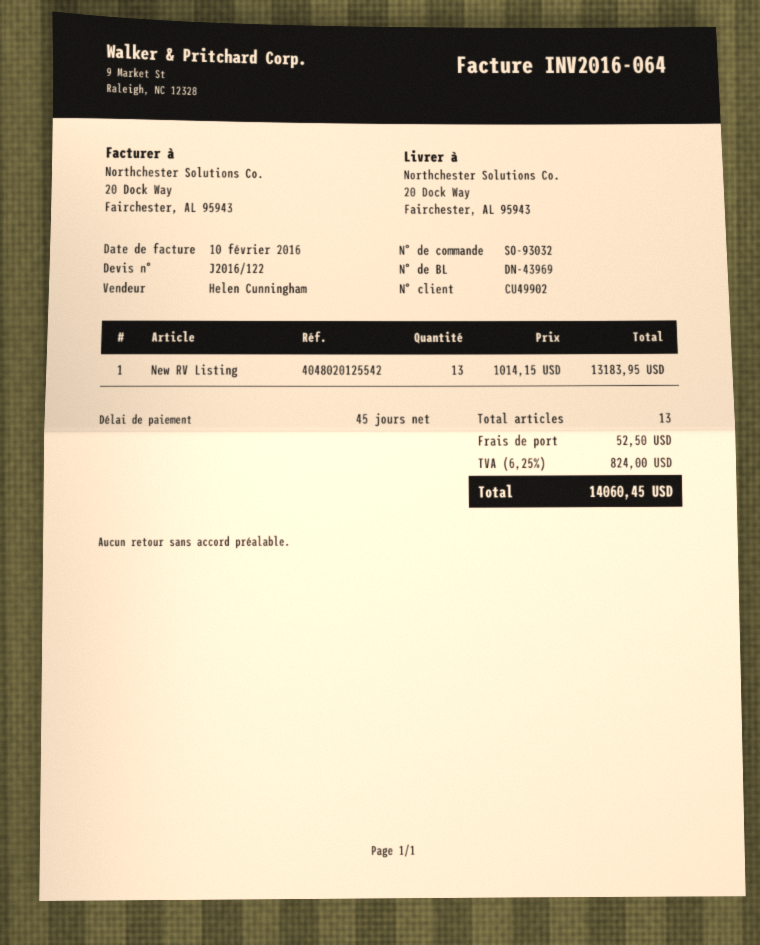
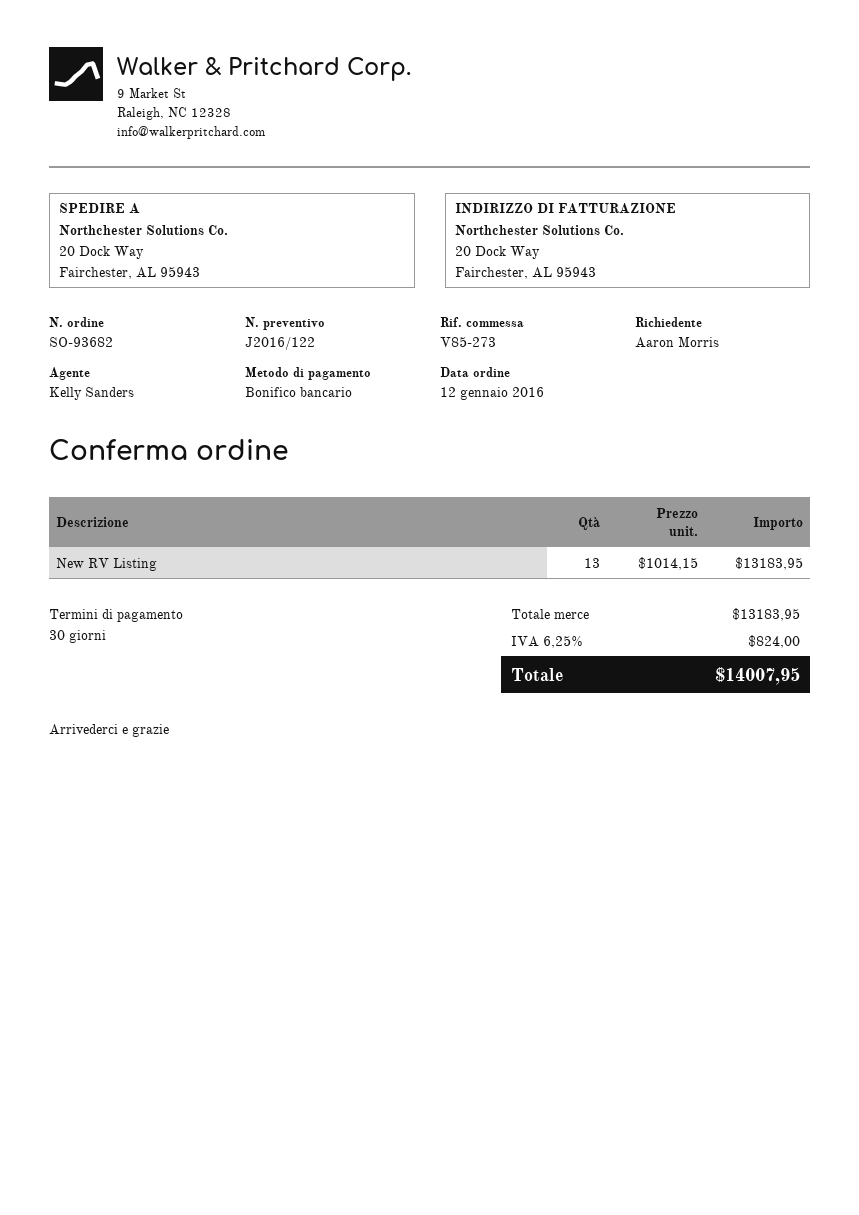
order number: SO-93032 -> SO-93682
payment terms: 45 days -> 30 days
sales rep: Helen Cunningham -> Kelly Sanders
shipping: 52.50 -> none
total: 14060.45 -> 14007.95

